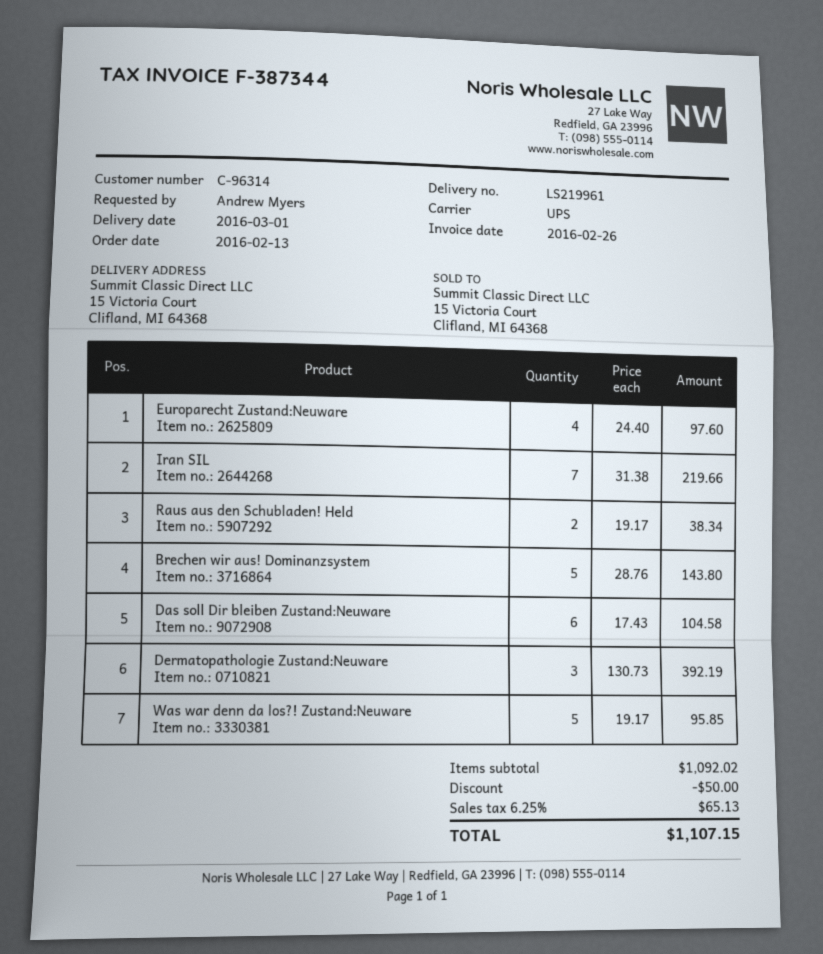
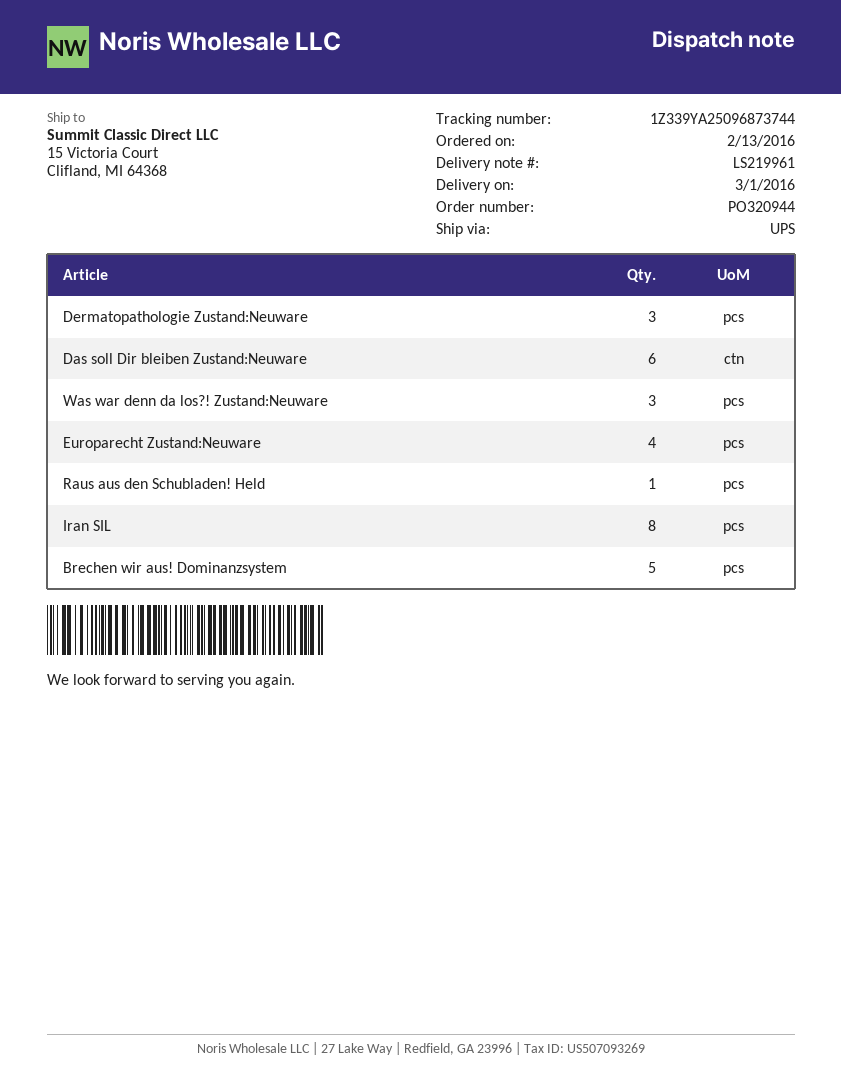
Iran SIL: 7 -> 8
Raus aus den Schubladen! Held: 2 -> 1
Was war denn da los?! Zustand:Neuware: 5 -> 3

